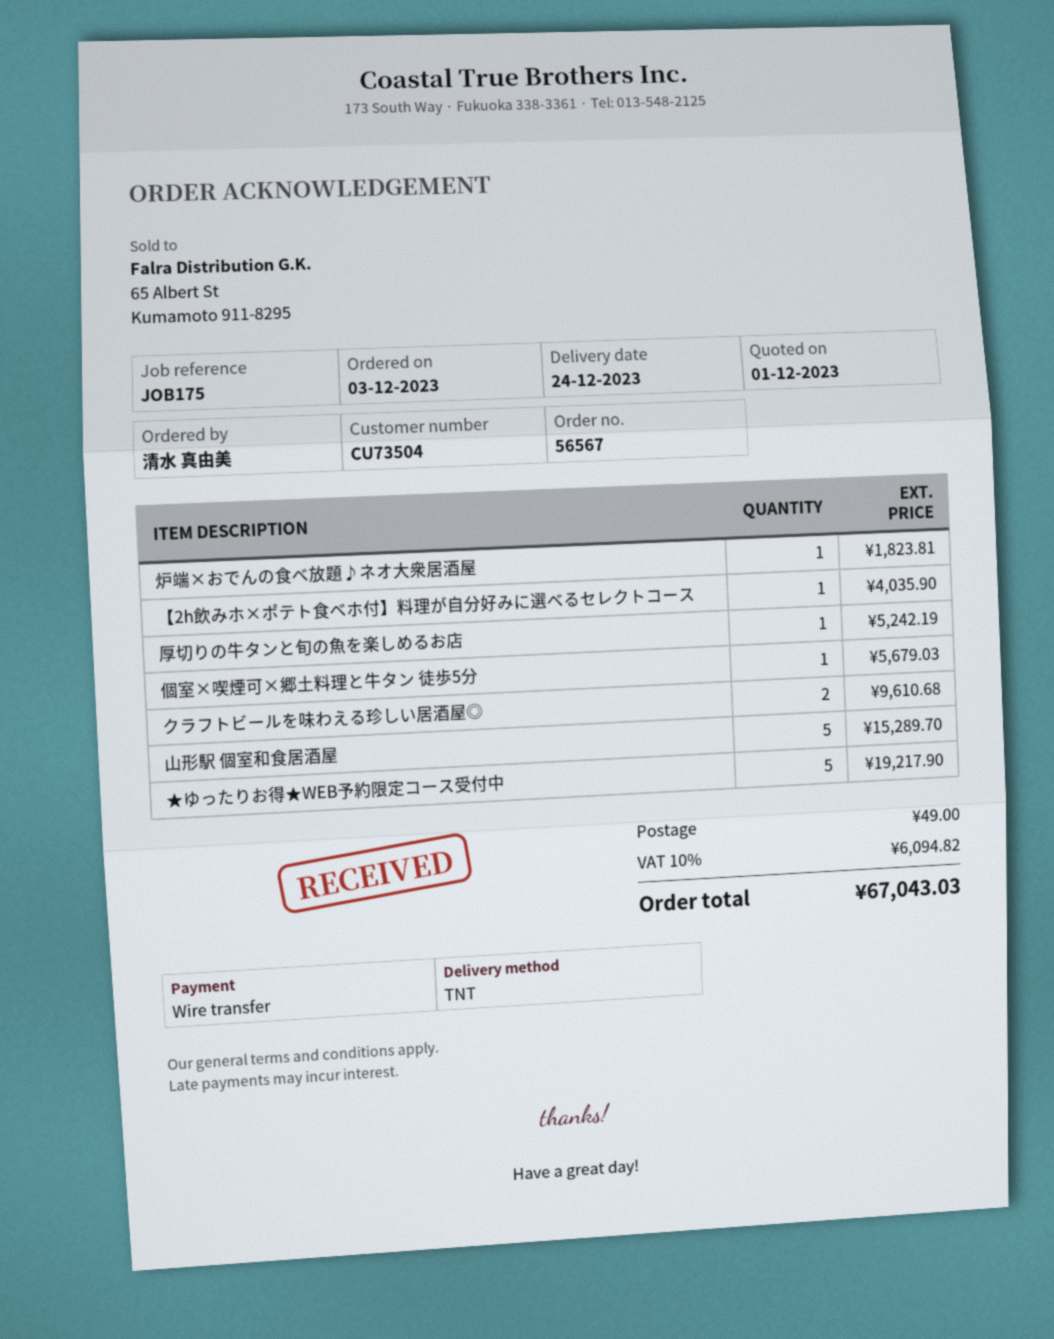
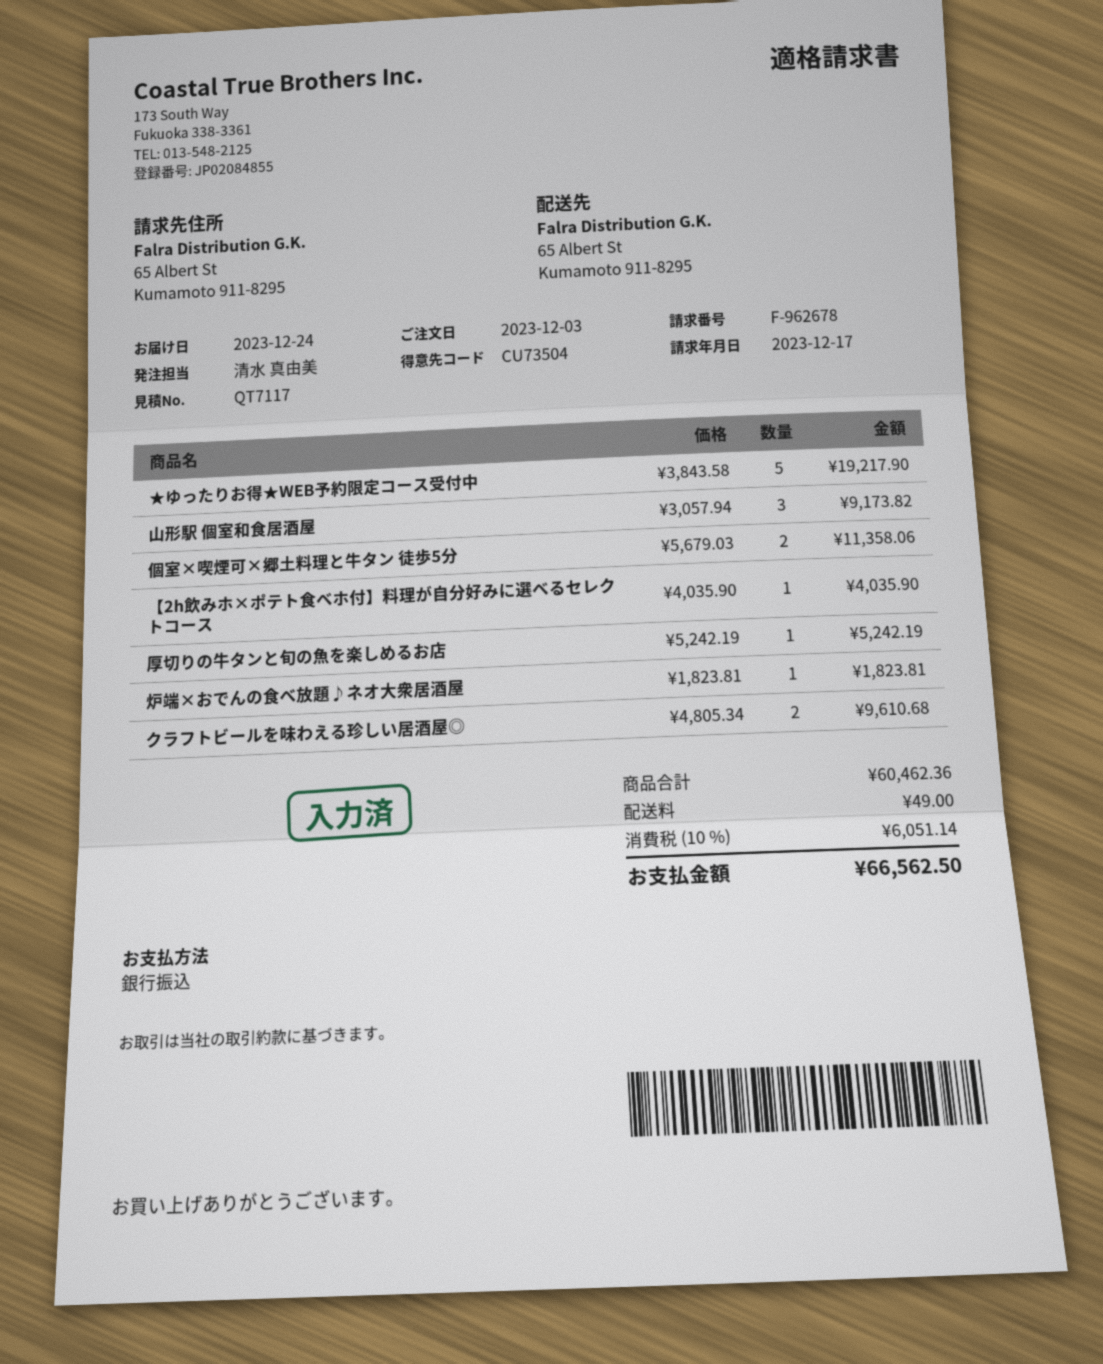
個室×喫煙可×郷土料理と牛タン 徒歩5分: 1 for 5679.03 -> 2 for 11358.06
山形駅 個室和食居酒屋: 5 for 15289.70 -> 3 for 9173.82
tax: 10% = 6094.82 -> 10% = 6051.14
total: 67043.03 -> 66562.50

